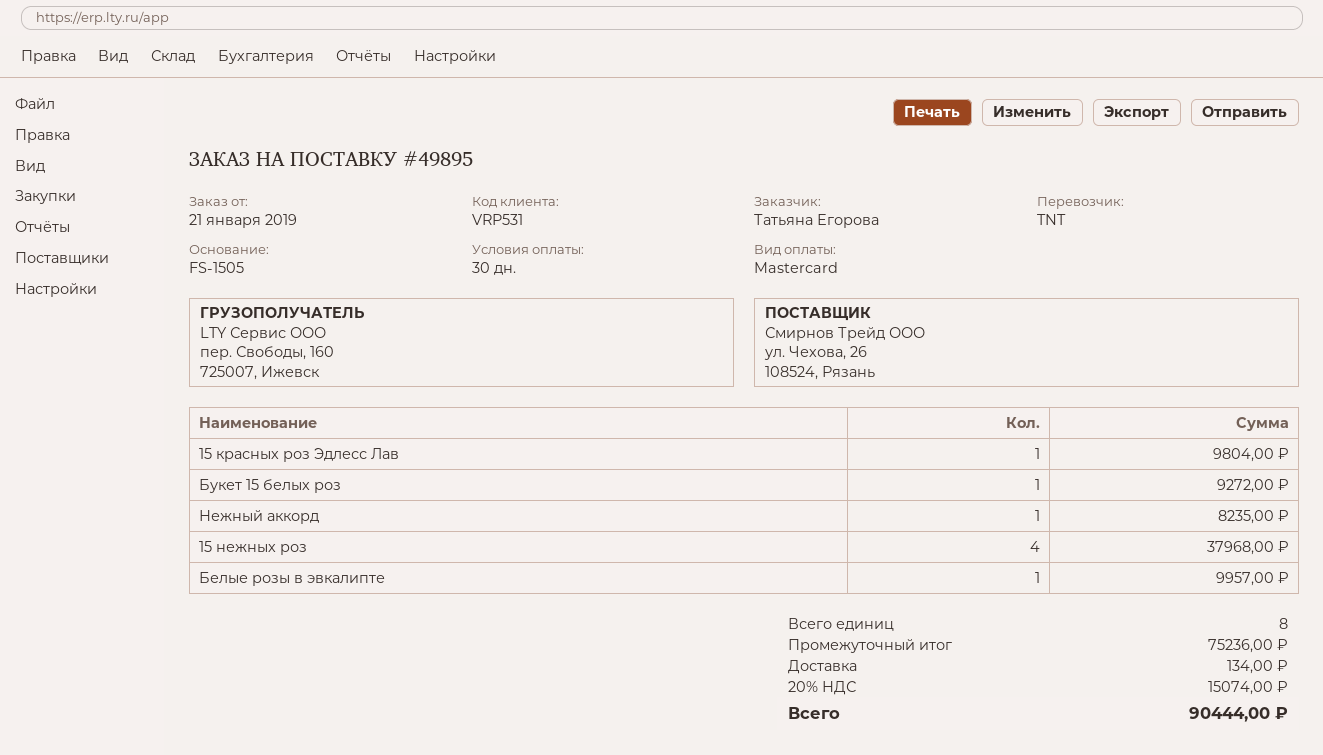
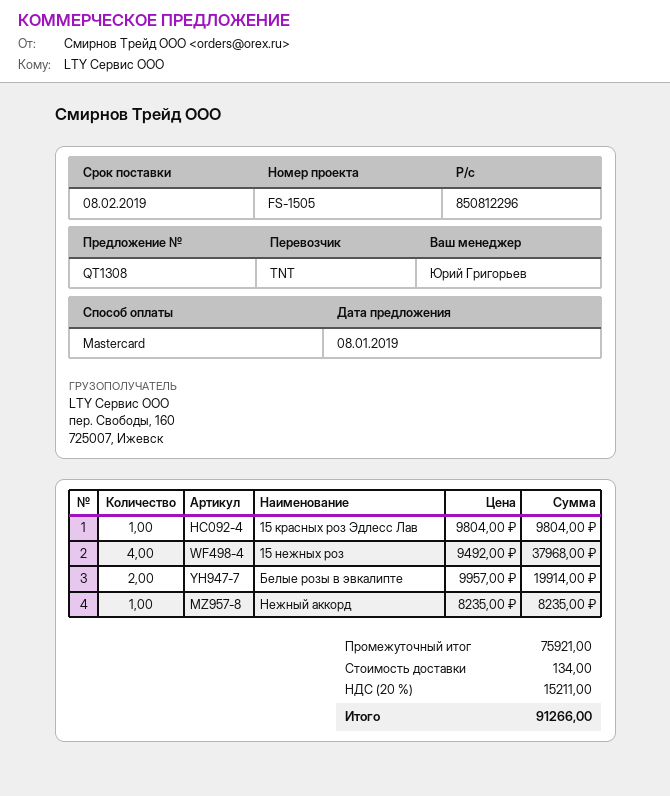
Букет 15 белых роз: 1 for 9272.00 -> none
Белые розы в эвкалипте: 1 for 9957.00 -> 2 for 19914.00
subtotal: 75236.00 -> 75921.00
tax: 20% = 15074.00 -> 20% = 15211.00
total: 90444.00 -> 91266.00

